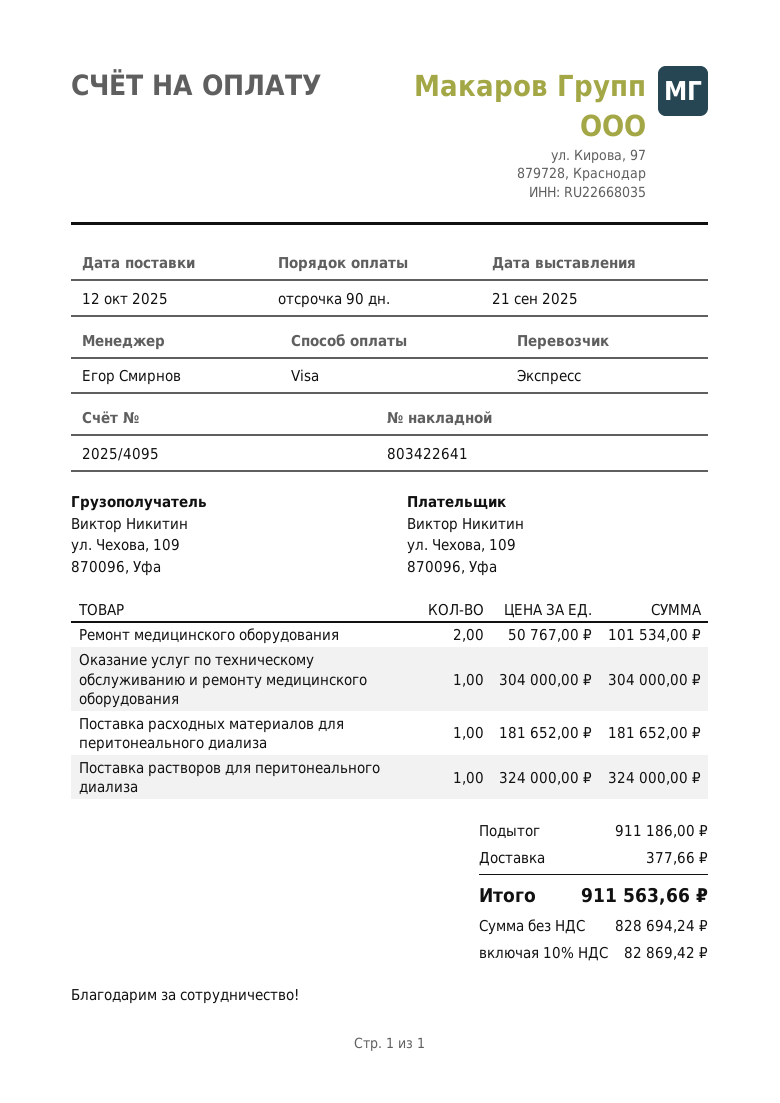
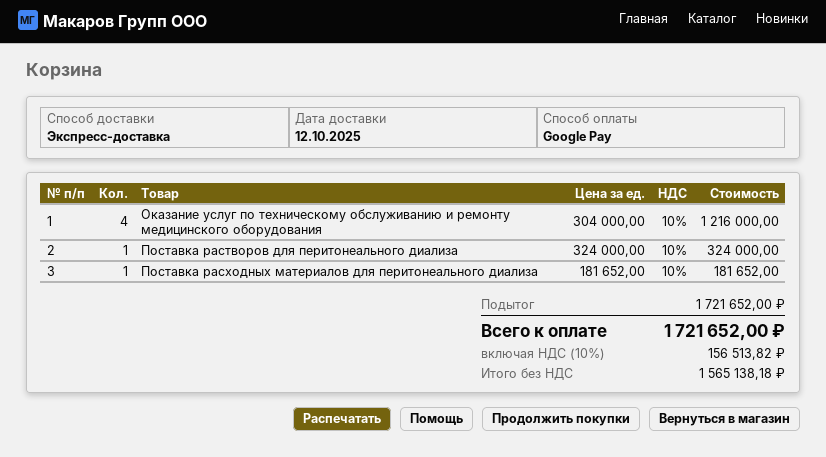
payment method: Visa -> Google Pay
Ремонт медицинского оборудования: 2 x 50767.00 = 101534.00 -> none
Оказание услуг по техническому обслуживанию и ремонту медицинского оборудования: 1 x 304000.00 = 304000.00 -> 4 x 304000.00 = 1216000.00
subtotal: 911186.00 -> 1721652.00
shipping: 377.66 -> none
net: 828694.24 -> 1565138.18
tax: 10% = 82869.42 -> 10% = 156513.82
total: 911563.66 -> 1721652.00

